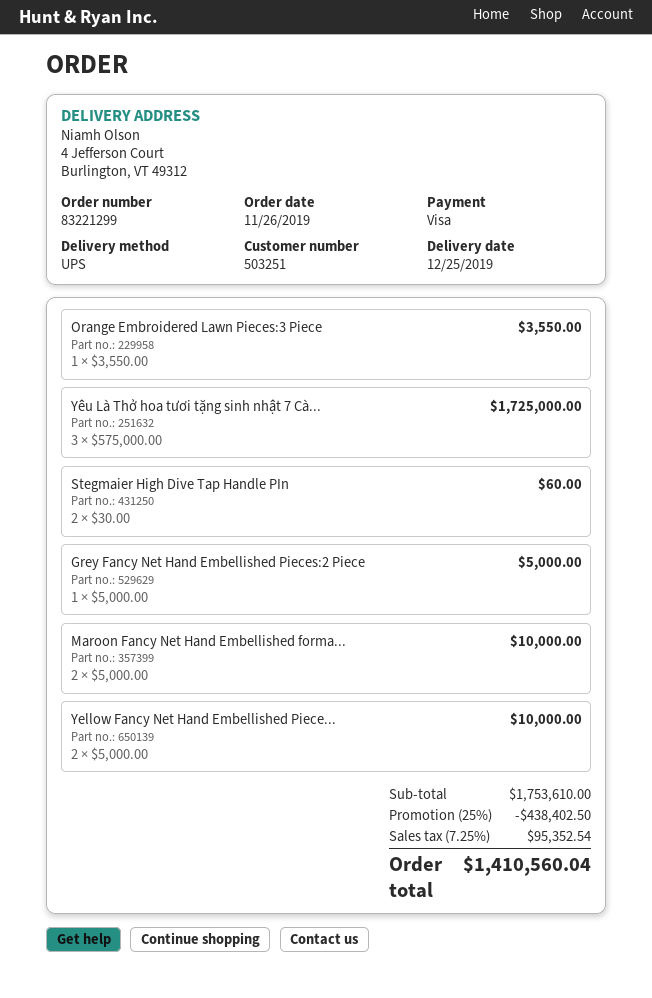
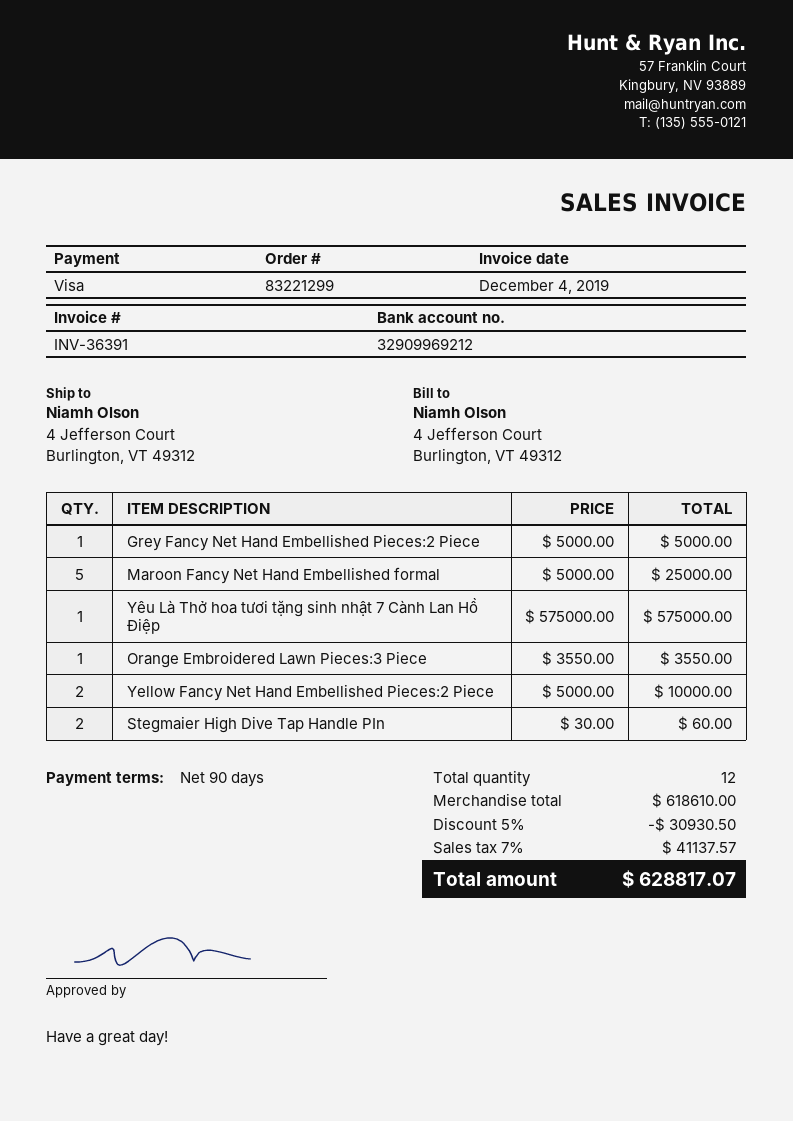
Yêu Là Thở hoa tươi tặng sinh nhật 7 Cà...: 3 x 575000.00 = 1725000.00 -> 1 x 575000.00 = 575000.00
Maroon Fancy Net Hand Embellished forma...: 2 x 5000.00 = 10000.00 -> 5 x 5000.00 = 25000.00
subtotal: 1753610.00 -> 618610.00
discount: 25% = 438402.50 -> 5% = 30930.50
tax: 7.25% = 95352.54 -> 7% = 41137.57
total: 1410560.04 -> 628817.07

